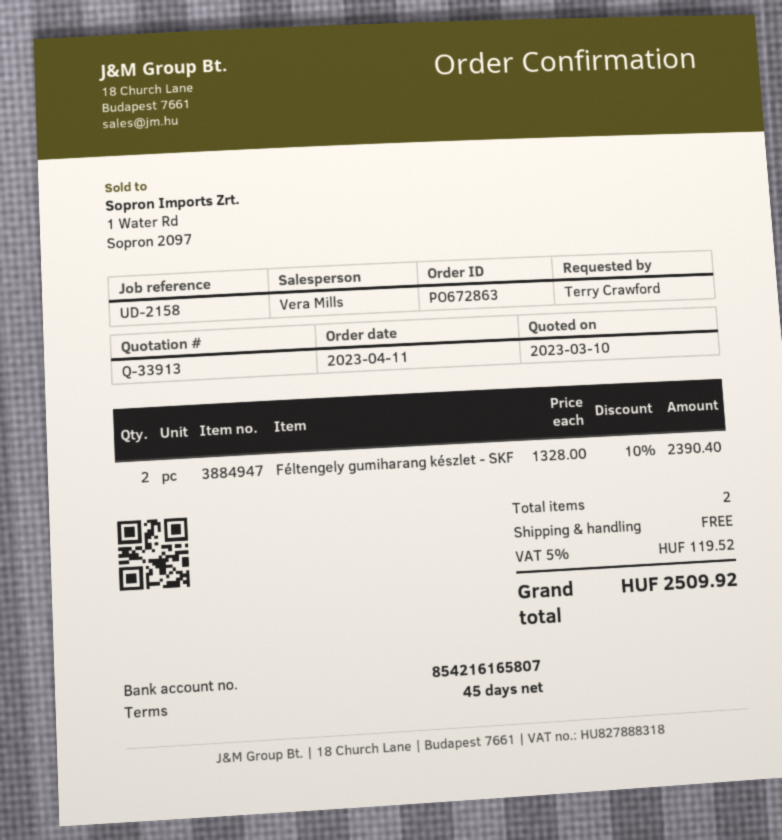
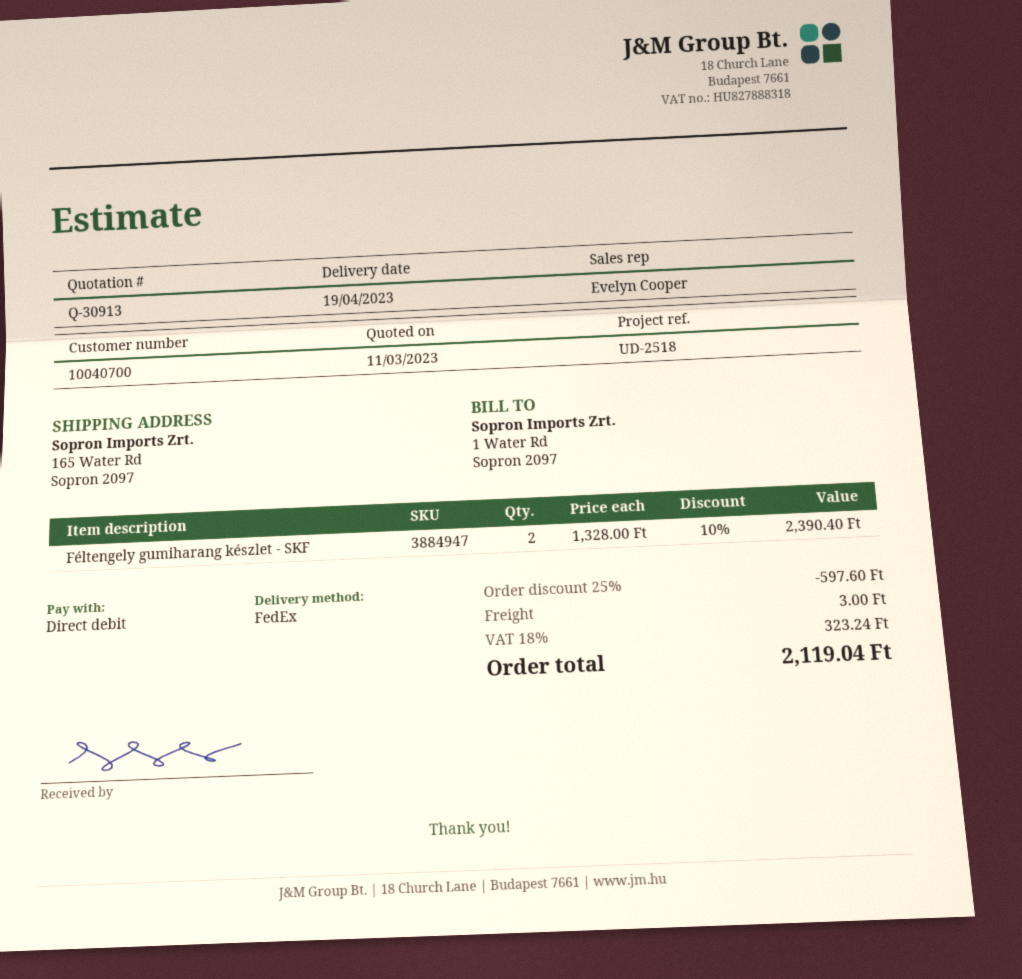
quote number: Q-33913 -> Q-30913
quote date: 2023-03-10 -> 2023-03-11
reference: UD-2158 -> UD-2518
sales rep: Vera Mills -> Evelyn Cooper
discount: none -> 25% = 597.60
shipping: 0.00 -> 3.00
tax: 5% = 119.52 -> 18% = 323.24
total: 2509.92 -> 2119.04

